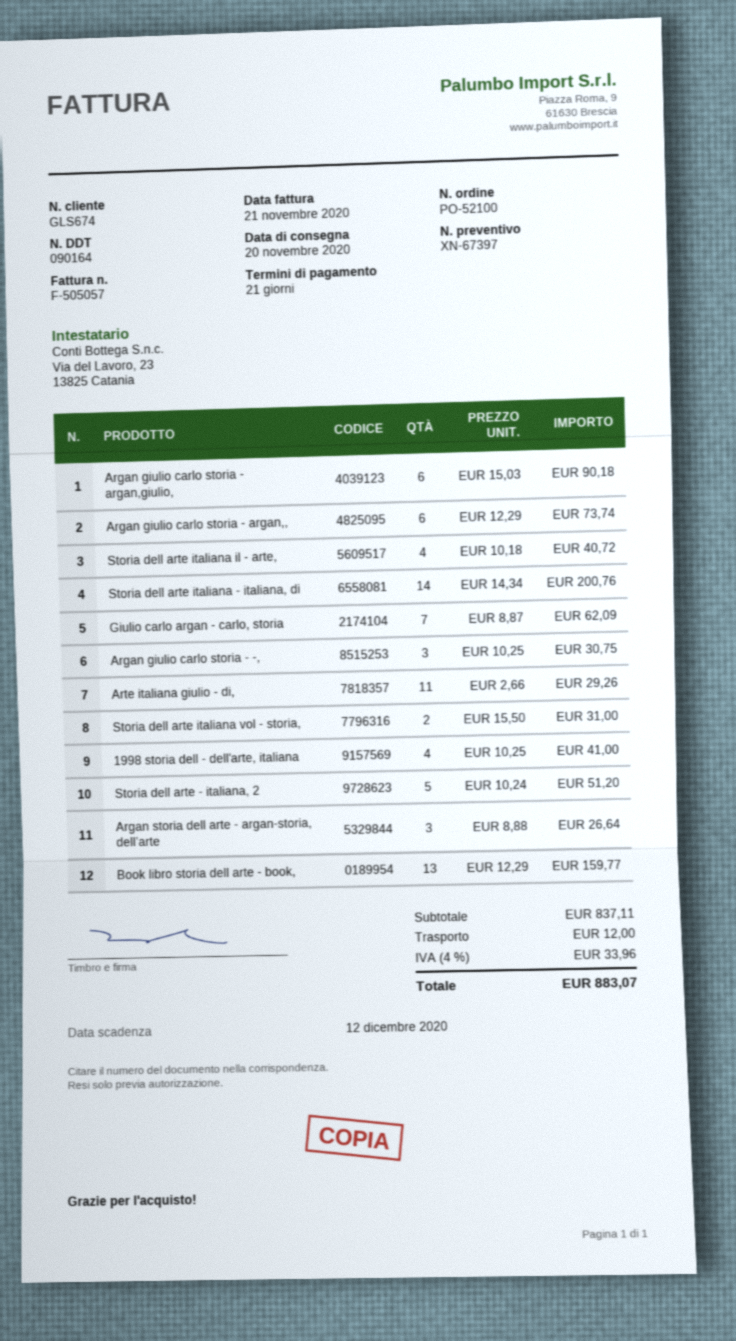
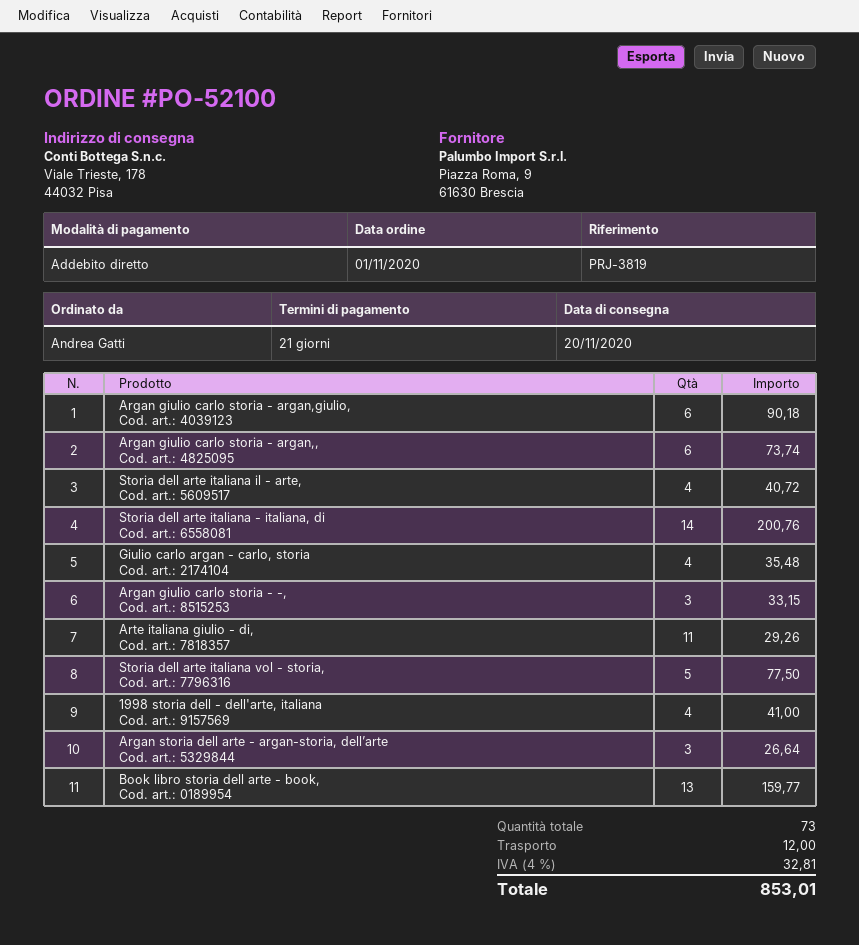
Giulio carlo argan - carlo, storia: 7 for 62.09 -> 4 for 35.48
Argan giulio carlo storia - -,: 3 for 30.75 -> 3 for 33.15
Storia dell arte italiana vol - storia,: 2 for 31.00 -> 5 for 77.50
Storia dell arte - italiana, 2: 5 for 51.20 -> none
tax: 4% = 33.96 -> 4% = 32.81
total: 883.07 -> 853.01

